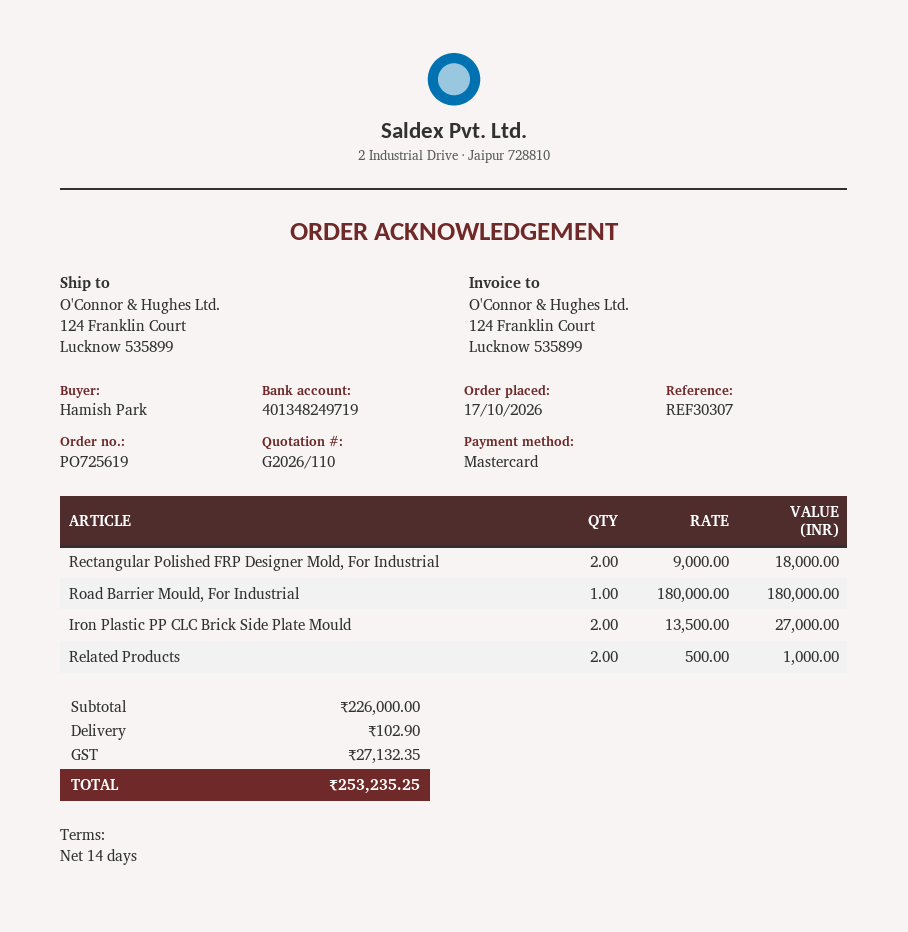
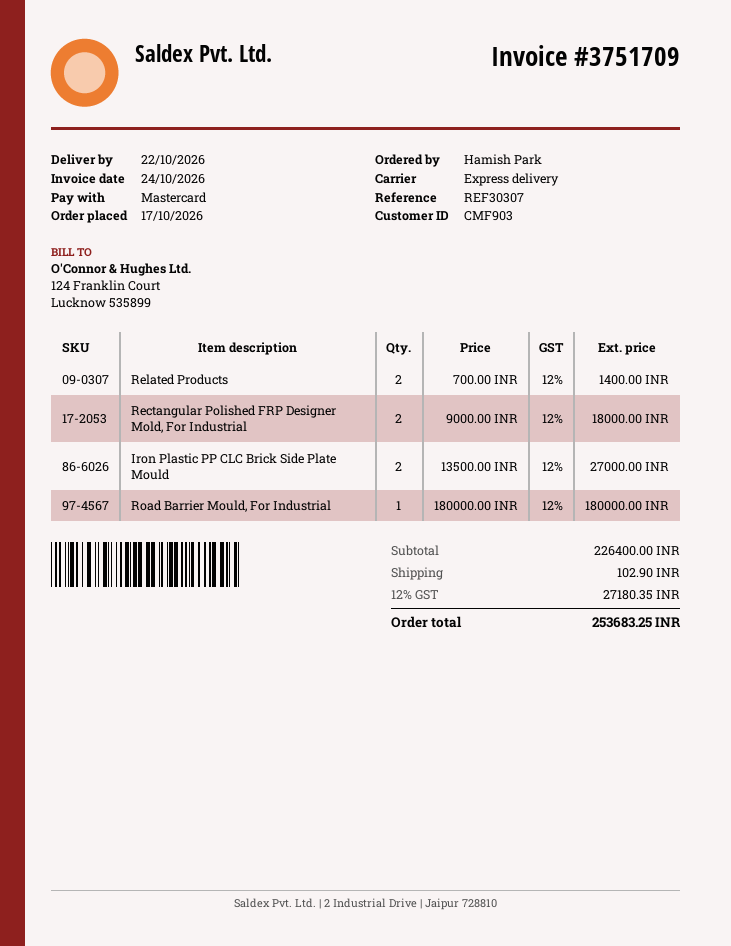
Related Products: 2 x 500.00 = 1000.00 -> 2 x 700.00 = 1400.00
subtotal: 226000.00 -> 226400.00
tax: 27132.35 -> 27180.35
total: 253235.25 -> 253683.25

